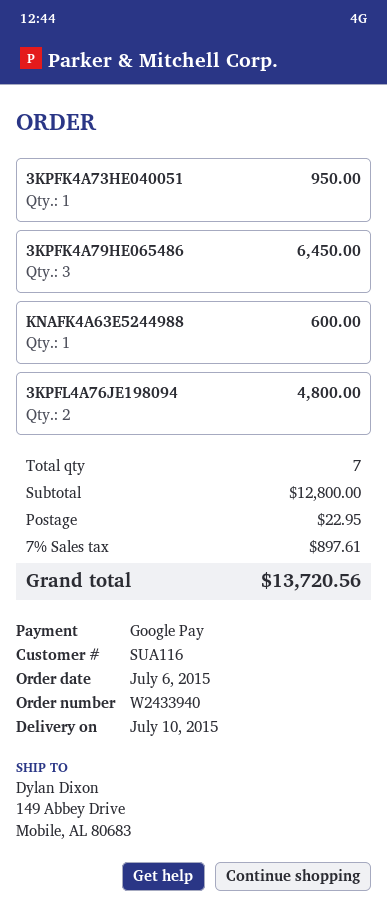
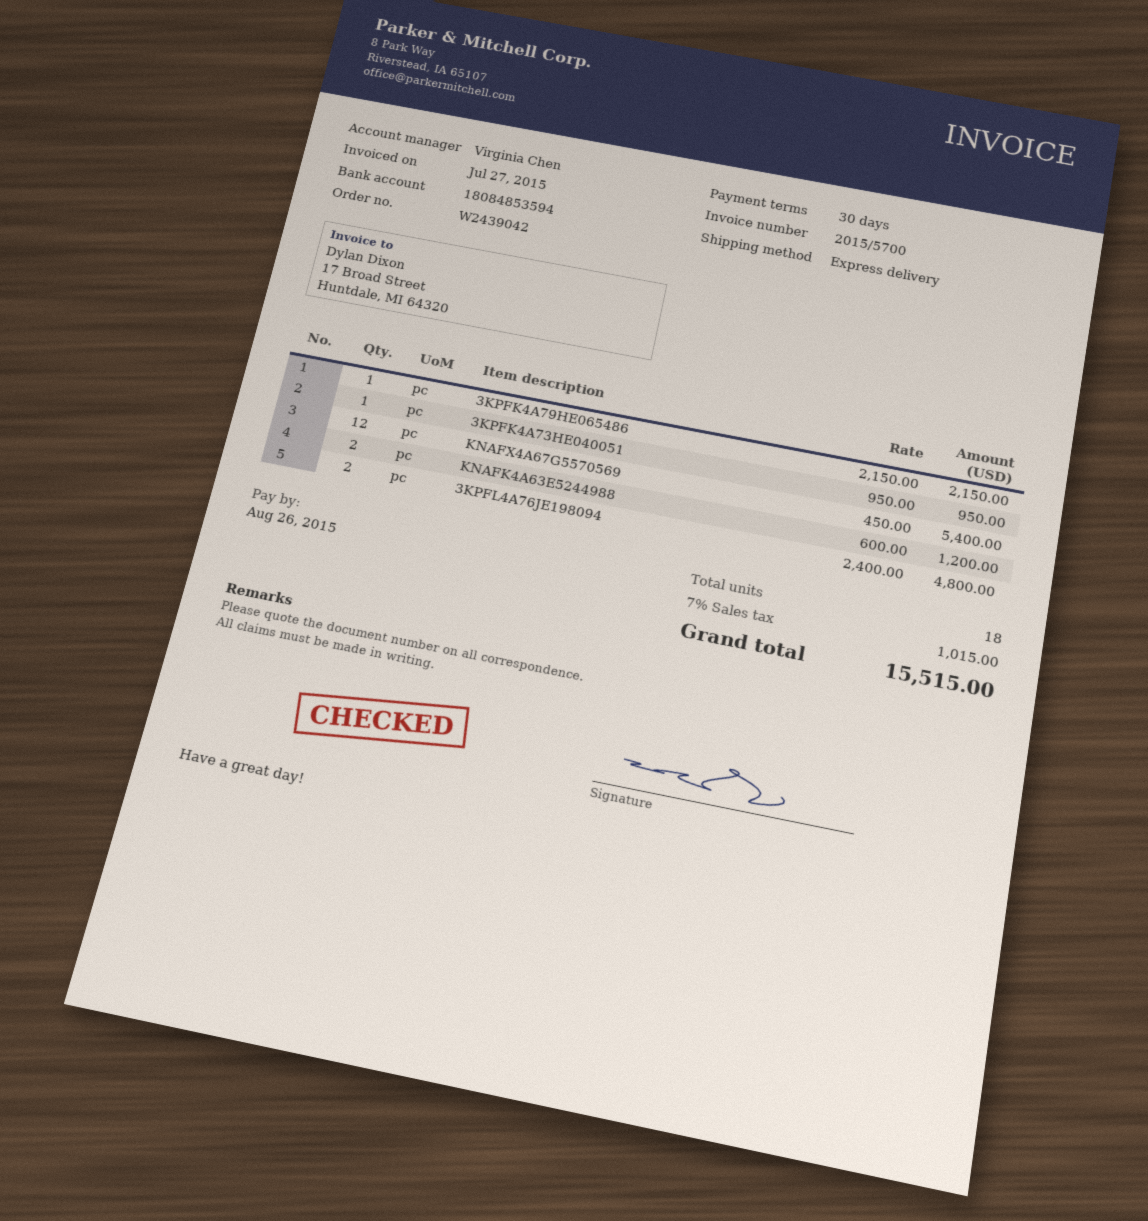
order number: W2433940 -> W2439042
3KPFK4A79HE065486: 3 for 6450.00 -> 1 for 2150.00
KNAFK4A63E5244988: 1 for 600.00 -> 2 for 1200.00
KNAFX4A67G5570569: none -> 12 for 5400.00
total quantity: 7 -> 18
shipping: 22.95 -> none
tax: 7% = 897.61 -> 7% = 1015.00
total: 13720.56 -> 15515.00

